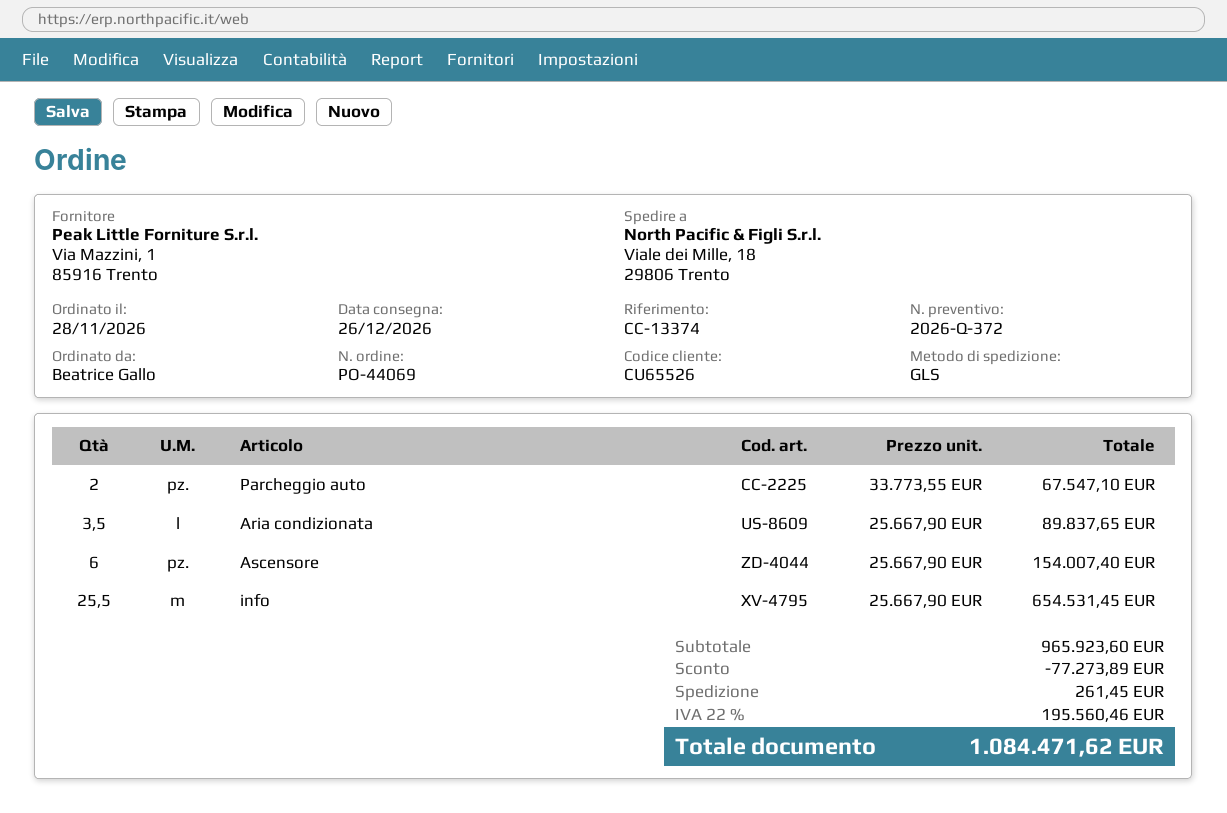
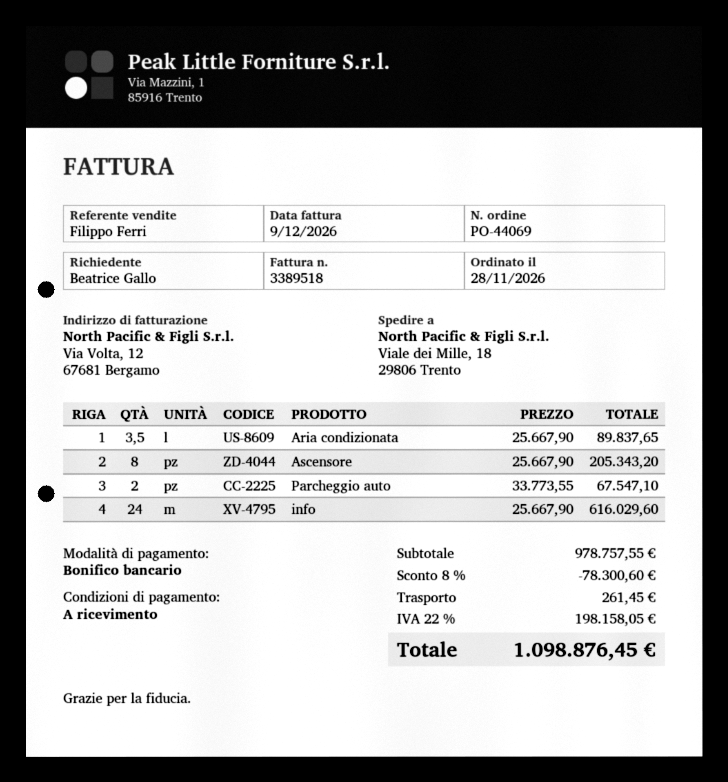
Ascensore: 6 x 25667.90 = 154007.40 -> 8 x 25667.90 = 205343.20
info: 25.5 x 25667.90 = 654531.45 -> 24 x 25667.90 = 616029.60
subtotal: 965923.60 -> 978757.55
discount: 77273.89 -> 78300.60
tax: 22% = 195560.46 -> 22% = 198158.05
total: 1084471.62 -> 1098876.45

